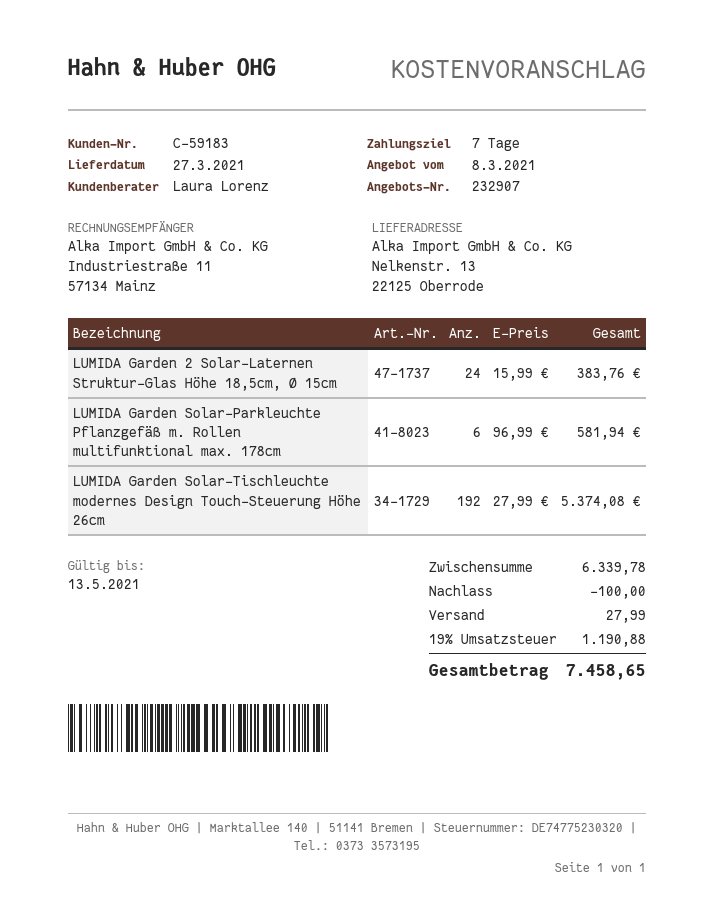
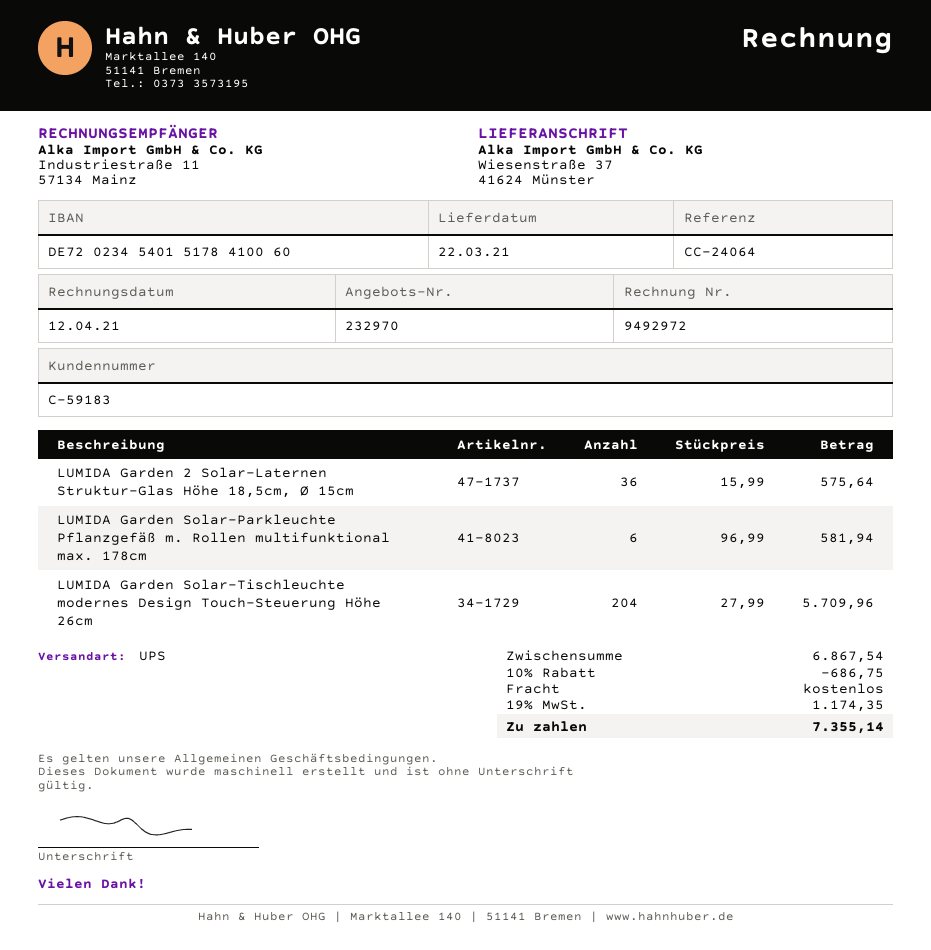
quote number: 232907 -> 232970
delivery date: 2021-03-27 -> 2021-03-22
ship to: Nelkenstr. 13, 22125 Oberrode -> Wiesenstraße 37, 41624 Münster
LUMIDA Garden 2 Solar-Laternen Struktur-Glas Höhe 18,5cm, Ø 15cm: 24 x 15.99 = 383.76 -> 36 x 15.99 = 575.64
LUMIDA Garden Solar-Tischleuchte modernes Design Touch-Steuerung Höhe 26cm: 192 x 27.99 = 5374.08 -> 204 x 27.99 = 5709.96
subtotal: 6339.78 -> 6867.54
discount: 100.00 -> 686.75
shipping: 27.99 -> 0.00
tax: 19% = 1190.88 -> 19% = 1174.35
total: 7458.65 -> 7355.14

